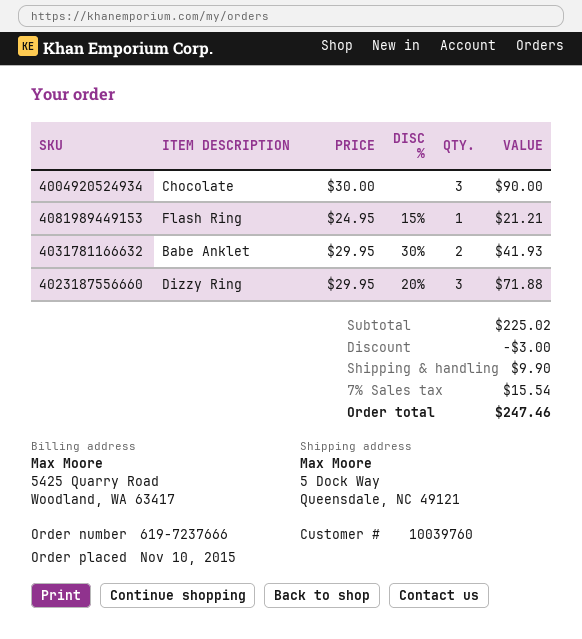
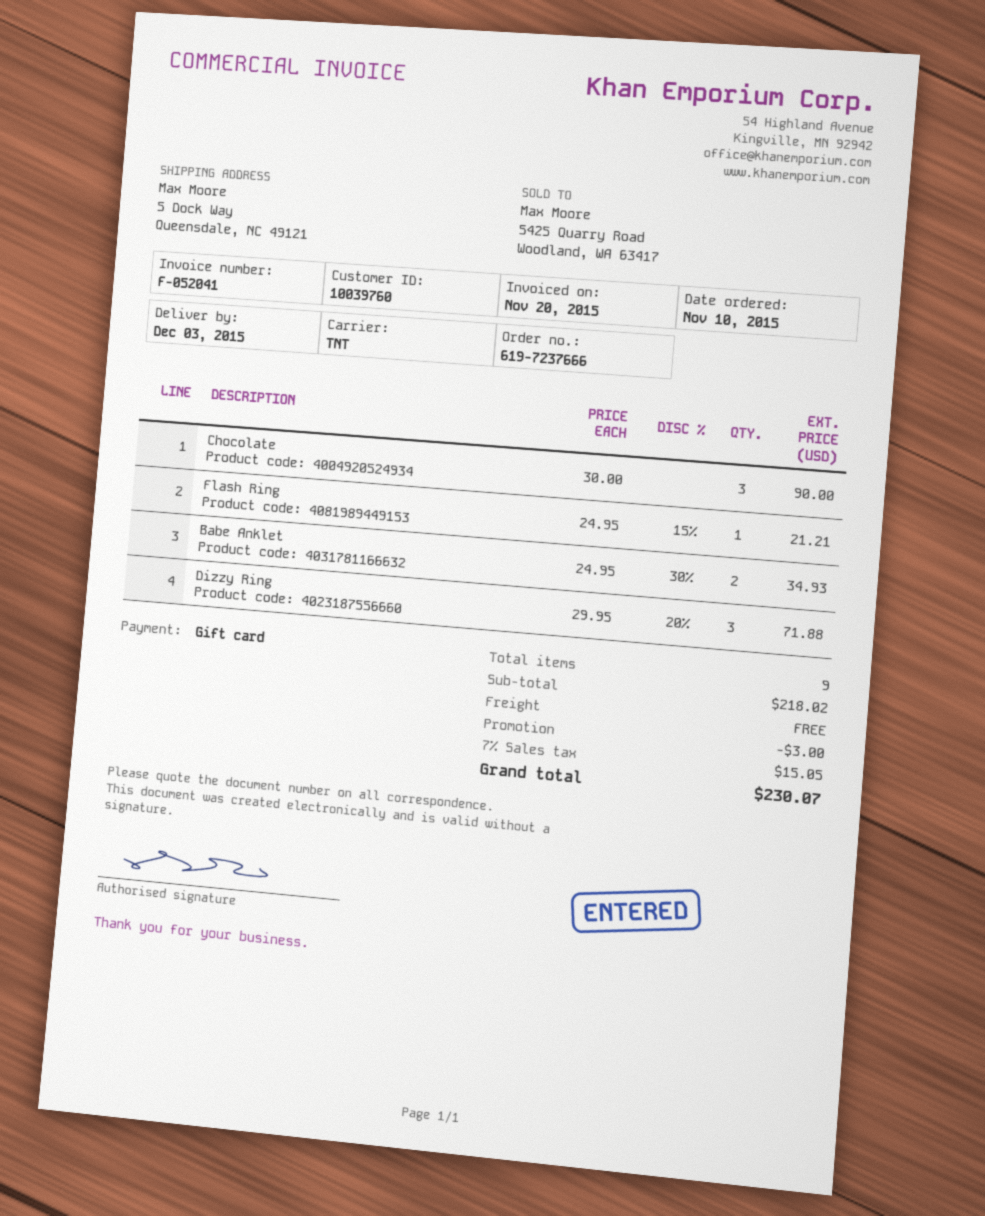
Babe Anklet: 2 x 29.95 - 30% = 41.93 -> 2 x 24.95 - 30% = 34.93
subtotal: 225.02 -> 218.02
shipping: 9.90 -> 0.00
tax: 7% = 15.54 -> 7% = 15.05
total: 247.46 -> 230.07

